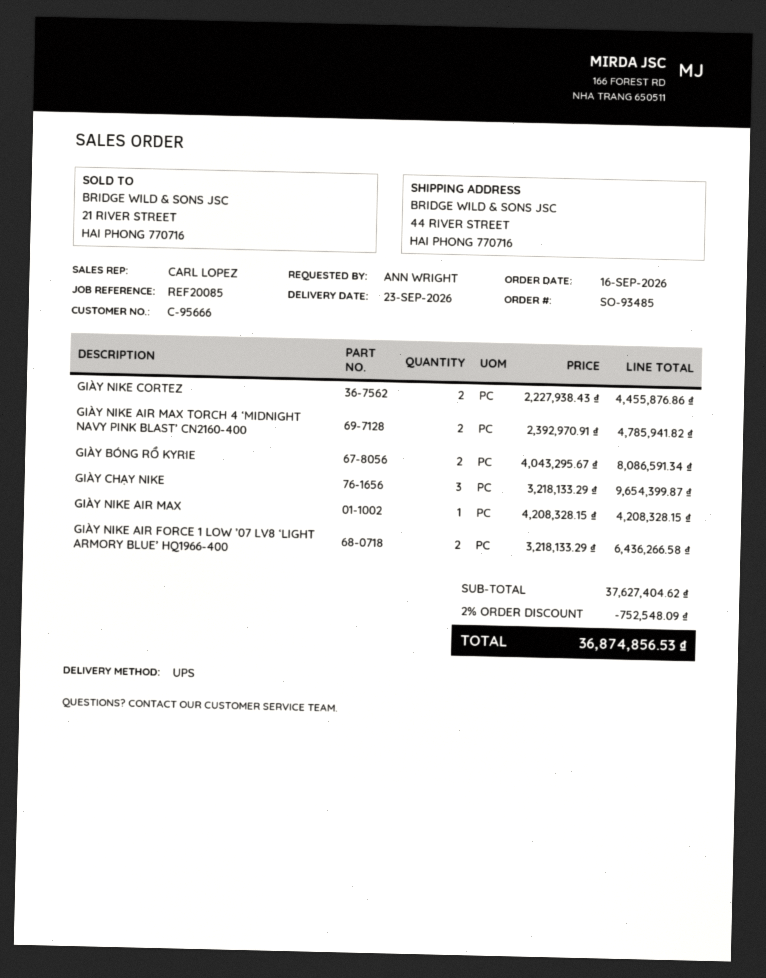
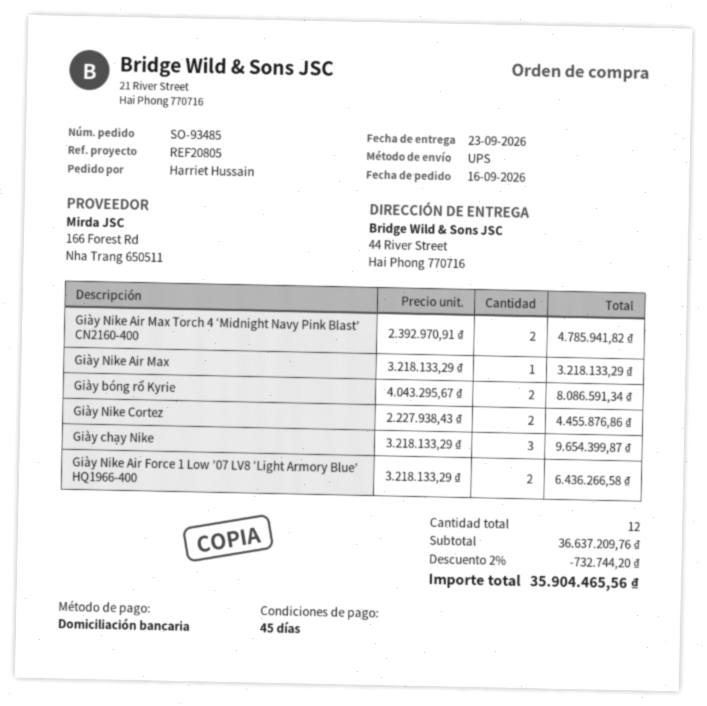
reference: REF20085 -> REF20805
ordered by: ANN WRIGHT -> Harriet Hussain
GIÀY NIKE AIR MAX: 1 x 4208328.15 = 4208328.15 -> 1 x 3218133.29 = 3218133.29
subtotal: 37627404.62 -> 36637209.76
discount: 2% = 752548.09 -> 2% = 732744.20
total: 36874856.53 -> 35904465.56

